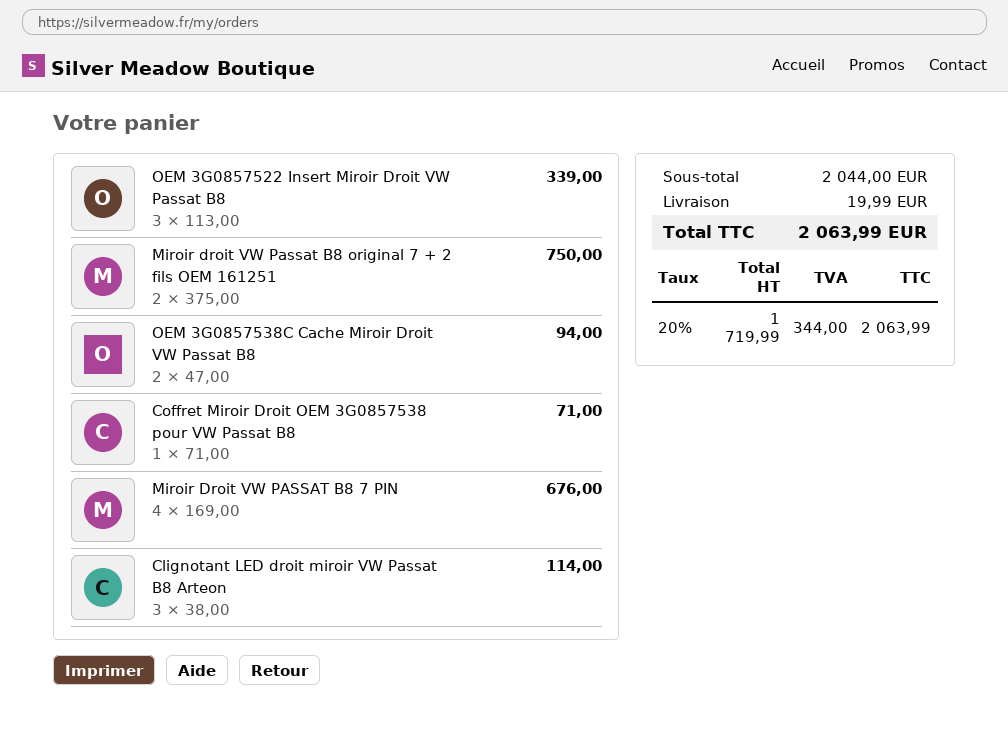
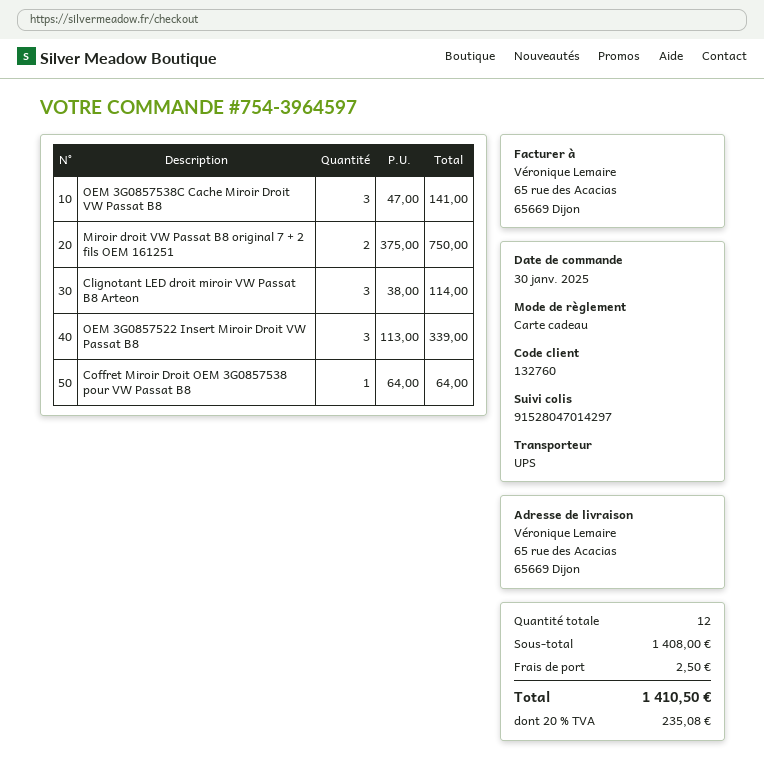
OEM 3G0857538C Cache Miroir Droit VW Passat B8: 2 x 47.00 = 94.00 -> 3 x 47.00 = 141.00
Coffret Miroir Droit OEM 3G0857538 pour VW Passat B8: 1 x 71.00 = 71.00 -> 1 x 64.00 = 64.00
Miroir Droit VW PASSAT B8 7 PIN: 4 x 169.00 = 676.00 -> none
subtotal: 2044.00 -> 1408.00
shipping: 19.99 -> 2.50
tax: 20% = 344.00 -> 20% = 235.08
total: 2063.99 -> 1410.50

